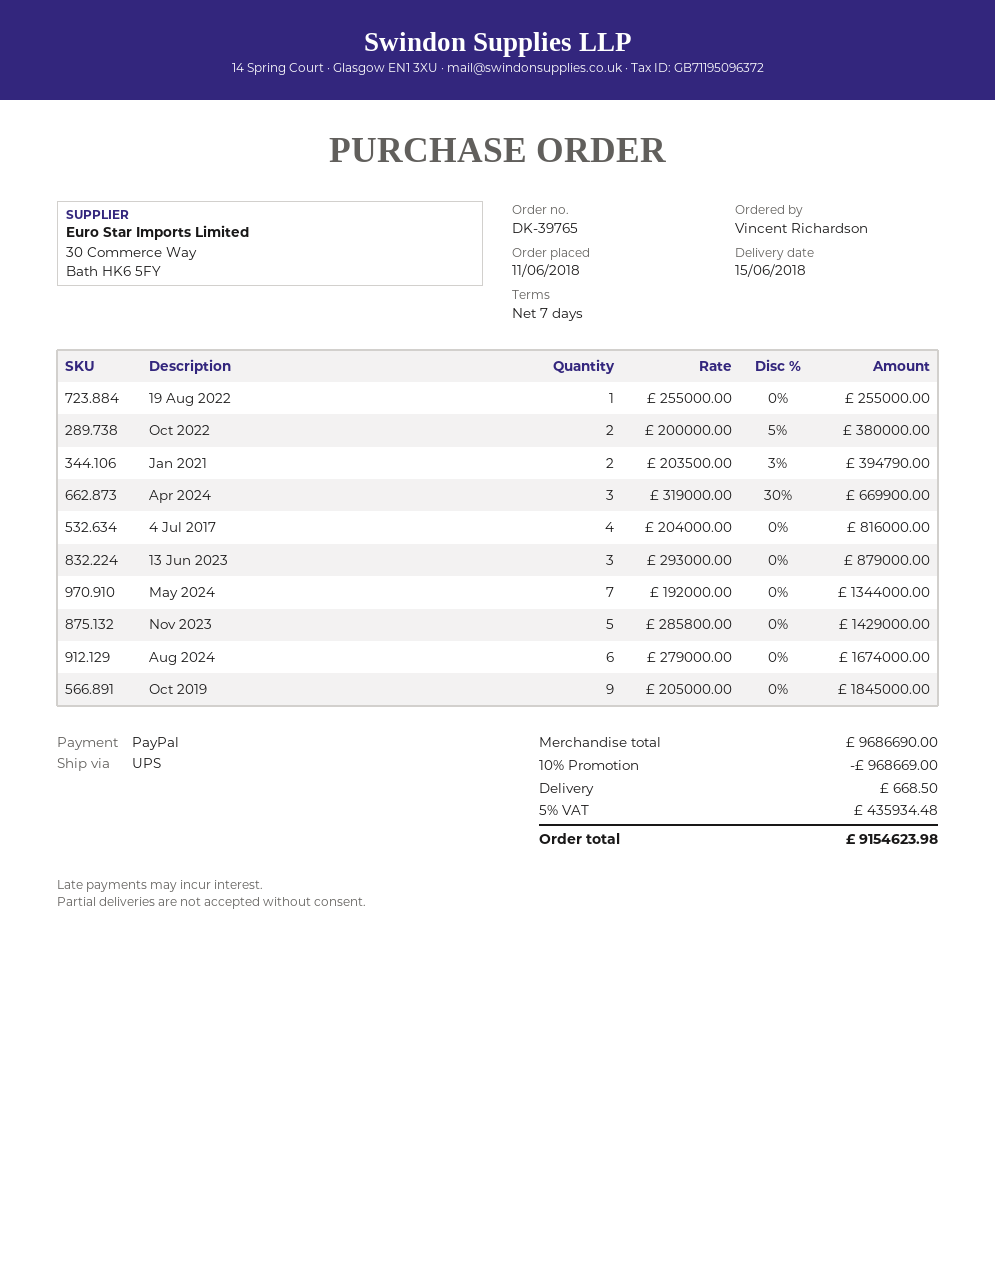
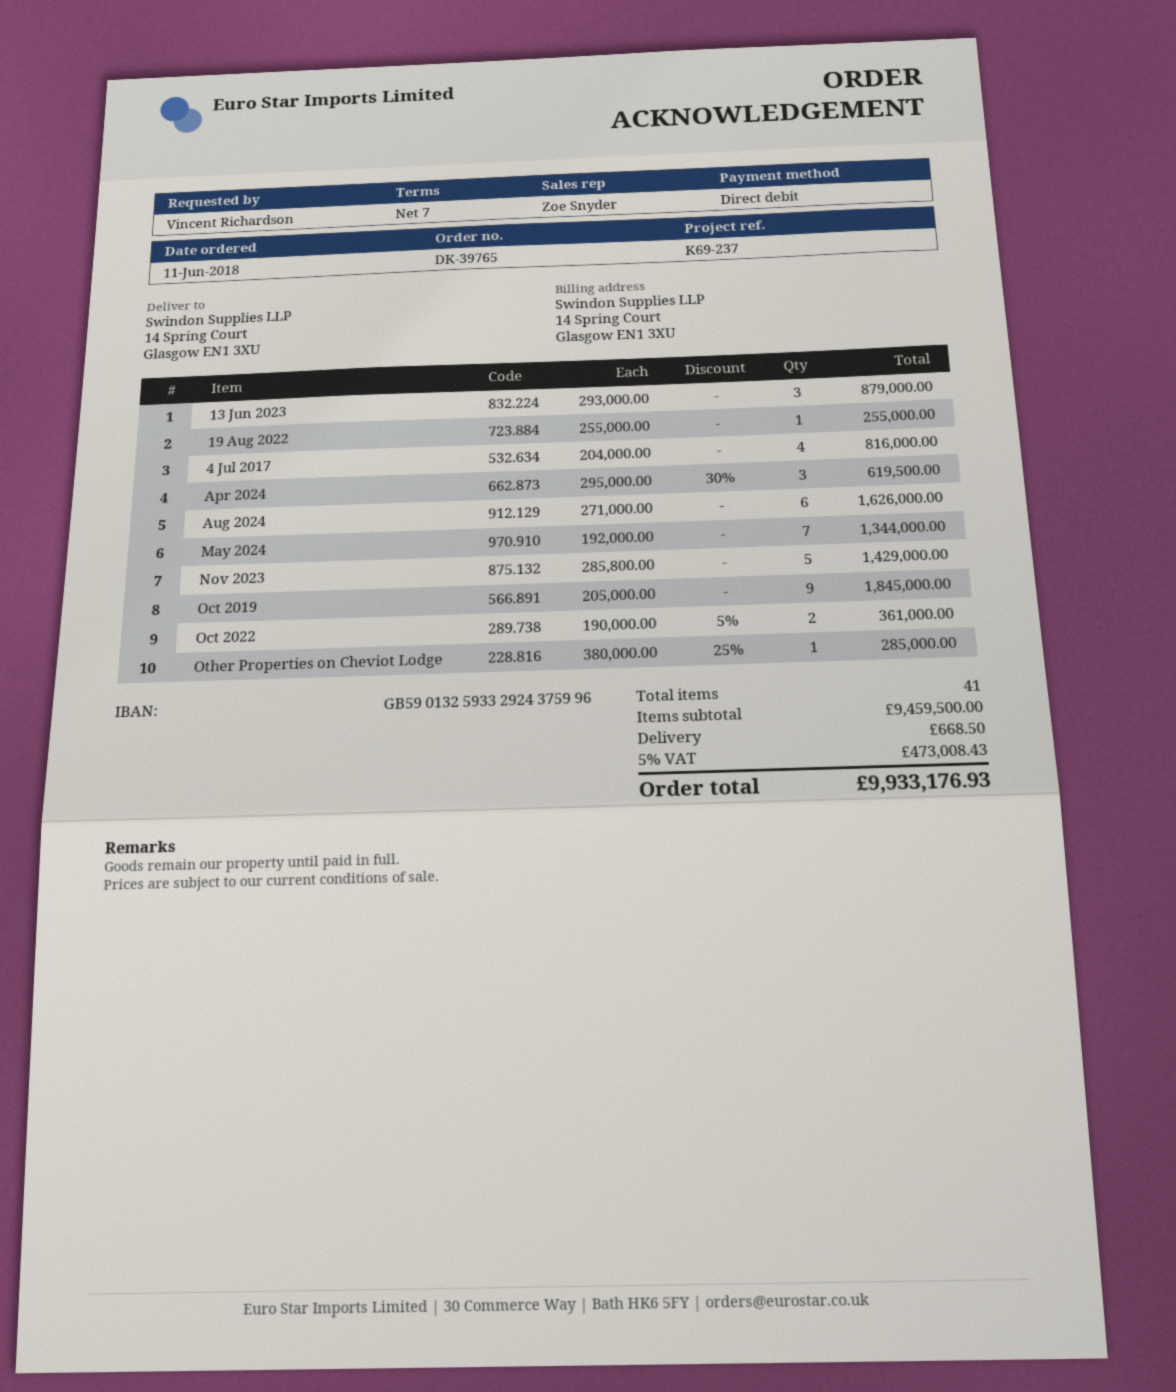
payment method: PayPal -> direct debit
Oct 2022: 2 x 200000.00 - 5% = 380000.00 -> 2 x 190000.00 - 5% = 361000.00
Jan 2021: 2 x 203500.00 - 3% = 394790.00 -> none
Apr 2024: 3 x 319000.00 - 30% = 669900.00 -> 3 x 295000.00 - 30% = 619500.00
Aug 2024: 6 x 279000.00 = 1674000.00 -> 6 x 271000.00 = 1626000.00
Other Properties on Cheviot Lodge: none -> 1 x 380000.00 - 25% = 285000.00
subtotal: 9686690.00 -> 9459500.00
discount: 10% = 968669.00 -> none
tax: 5% = 435934.48 -> 5% = 473008.43
total: 9154623.98 -> 9933176.93

